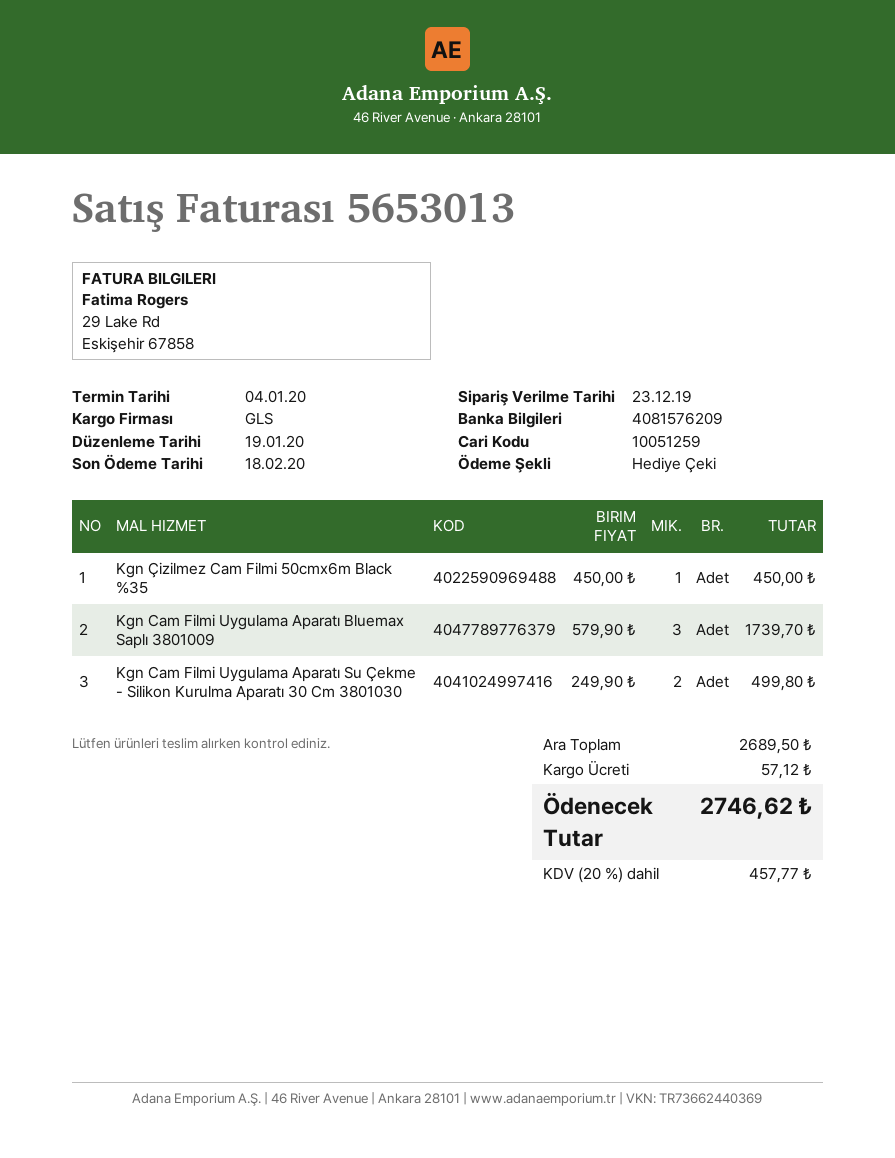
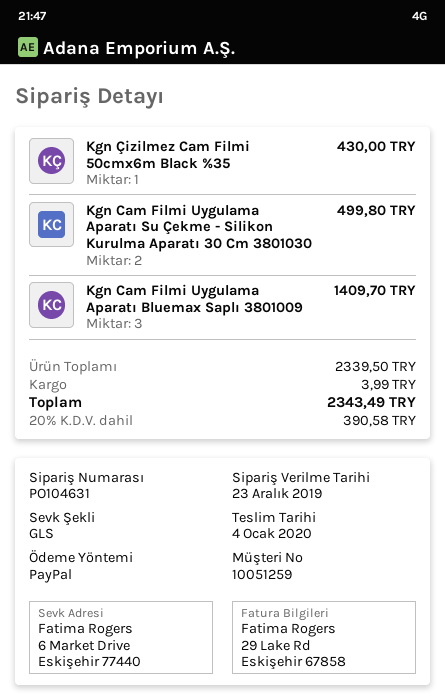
payment method: gift card -> PayPal
Kgn Çizilmez Cam Filmi 50cmx6m Black %35: 1 for 450.00 -> 1 for 430.00
Kgn Cam Filmi Uygulama Aparatı Bluemax Saplı 3801009: 3 for 1739.70 -> 3 for 1409.70
subtotal: 2689.50 -> 2339.50
shipping: 57.12 -> 3.99
tax: 20% = 457.77 -> 20% = 390.58
total: 2746.62 -> 2343.49

